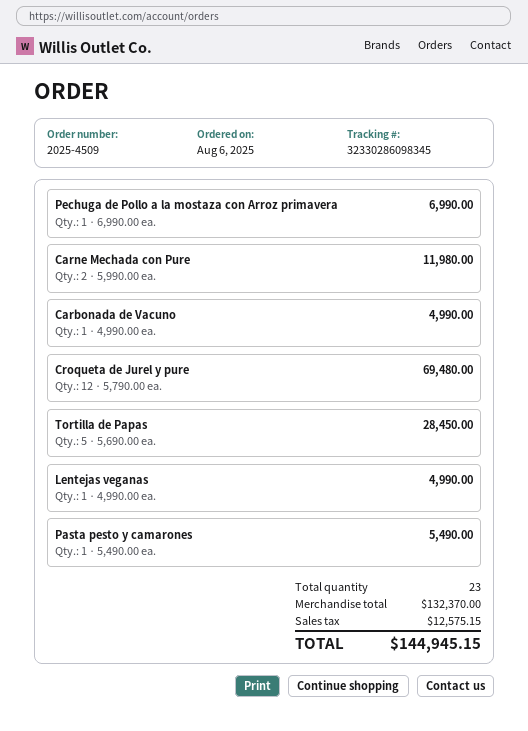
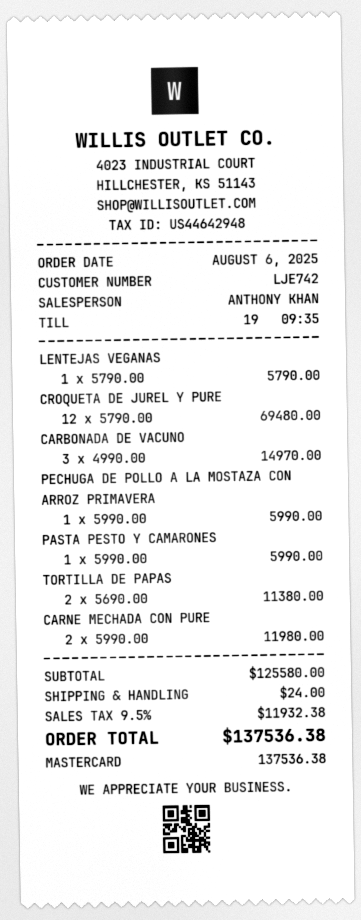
Pechuga de Pollo a la mostaza con Arroz primavera: 1 x 6990.00 = 6990.00 -> 1 x 5990.00 = 5990.00
Carbonada de Vacuno: 1 x 4990.00 = 4990.00 -> 3 x 4990.00 = 14970.00
Tortilla de Papas: 5 x 5690.00 = 28450.00 -> 2 x 5690.00 = 11380.00
Lentejas veganas: 1 x 4990.00 = 4990.00 -> 1 x 5790.00 = 5790.00
Pasta pesto y camarones: 1 x 5490.00 = 5490.00 -> 1 x 5990.00 = 5990.00
subtotal: 132370.00 -> 125580.00
shipping: none -> 24.00
tax: 12575.15 -> 11932.38
total: 144945.15 -> 137536.38

